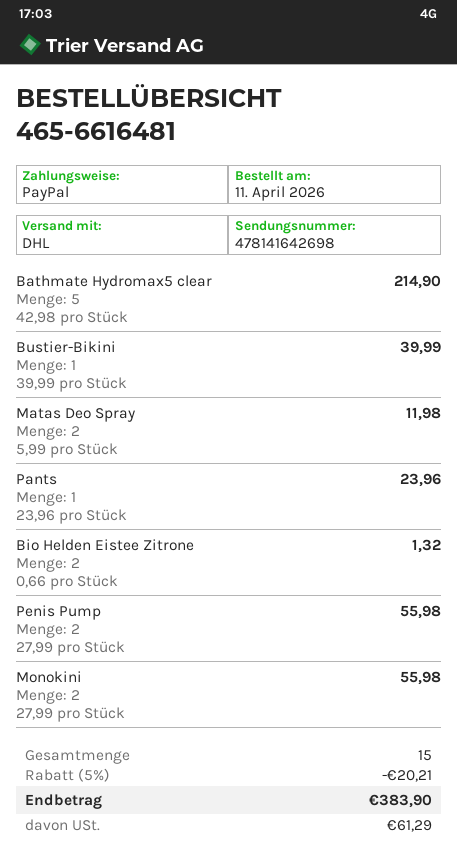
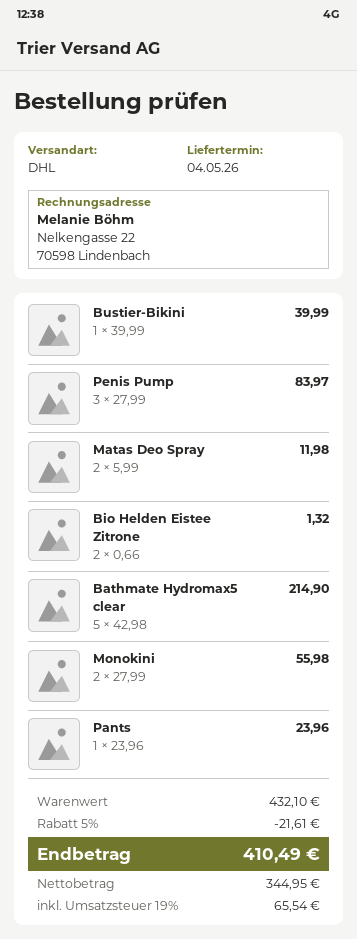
Penis Pump: 2 x 27.99 = 55.98 -> 3 x 27.99 = 83.97
discount: 5% = 20.21 -> 5% = 21.61
tax: 61.29 -> 65.54
total: 383.90 -> 410.49

